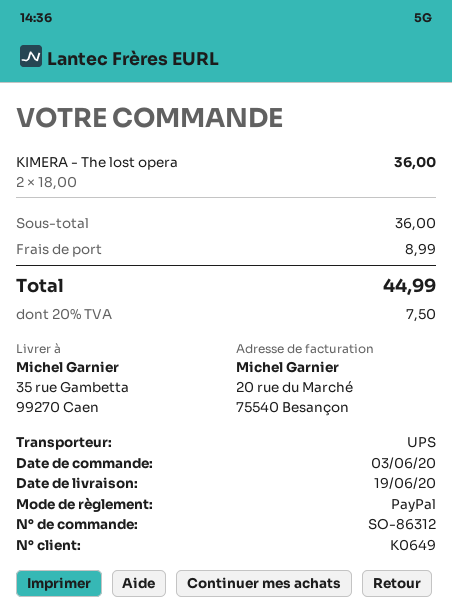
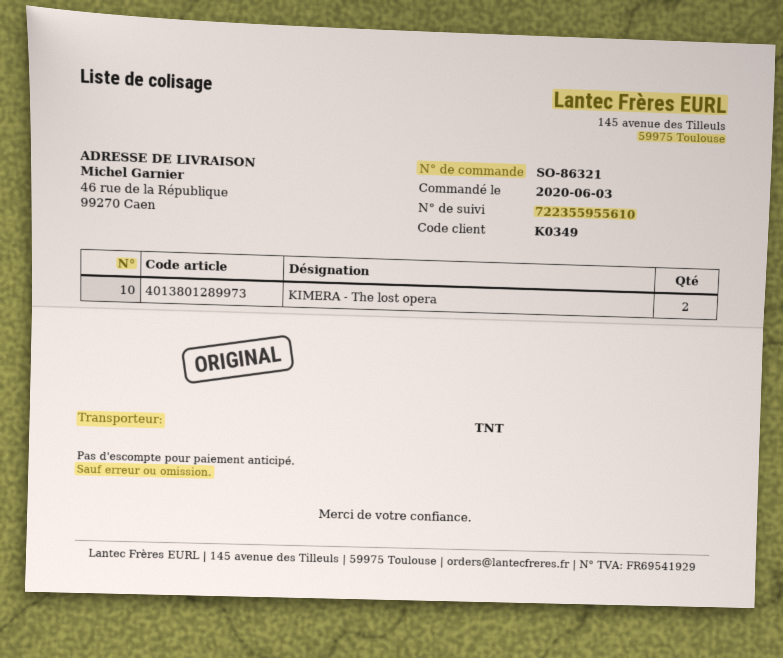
order number: SO-86312 -> SO-86321
customer number: K0649 -> K0349
shipping method: UPS -> TNT
ship to: 35 rue Gambetta, 99270 Caen -> 46 rue de la République, 99270 Caen

